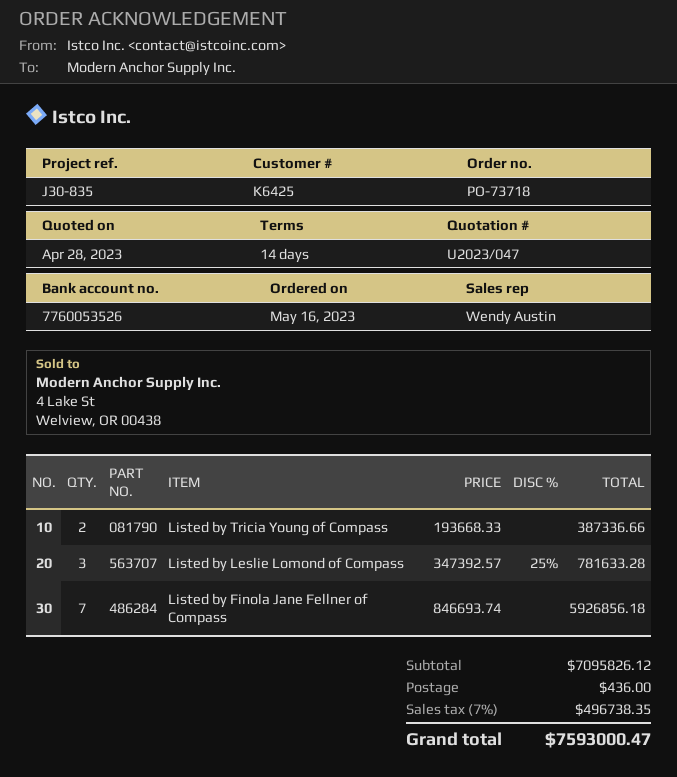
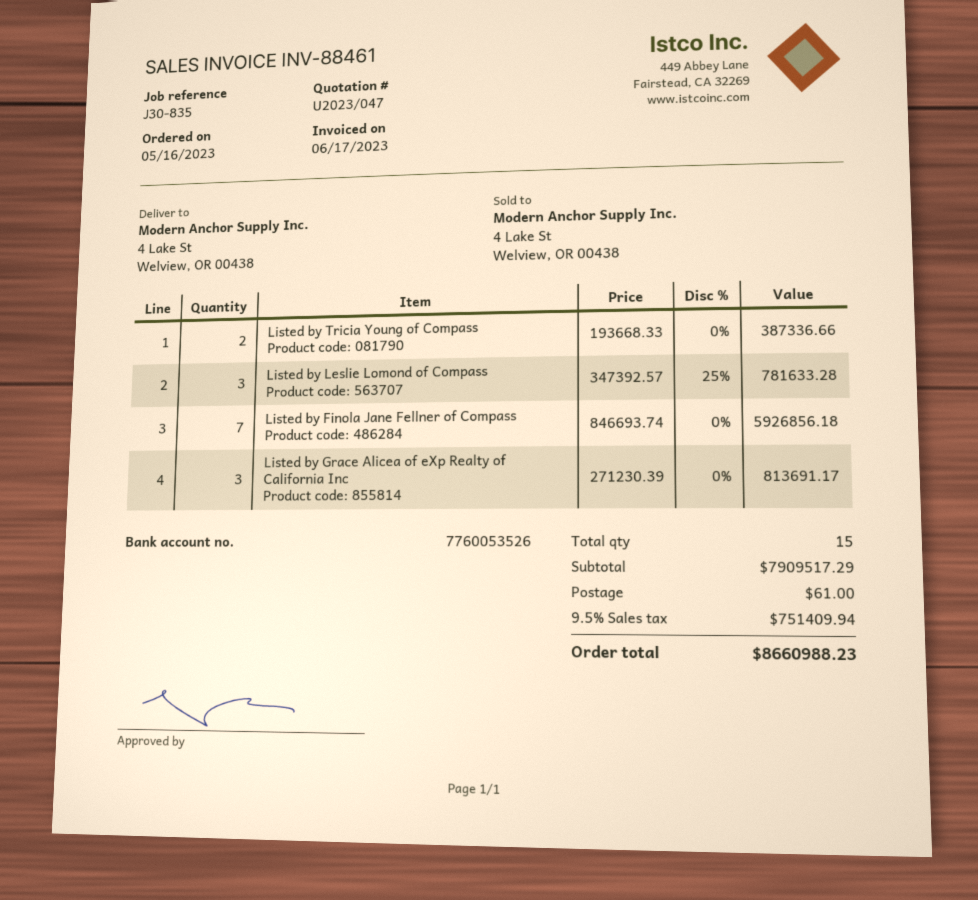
Listed by Grace Alicea of eXp Realty of California Inc: none -> 3 x 271230.39 = 813691.17
subtotal: 7095826.12 -> 7909517.29
shipping: 436.00 -> 61.00
tax: 7% = 496738.35 -> 9.5% = 751409.94
total: 7593000.47 -> 8660988.23

